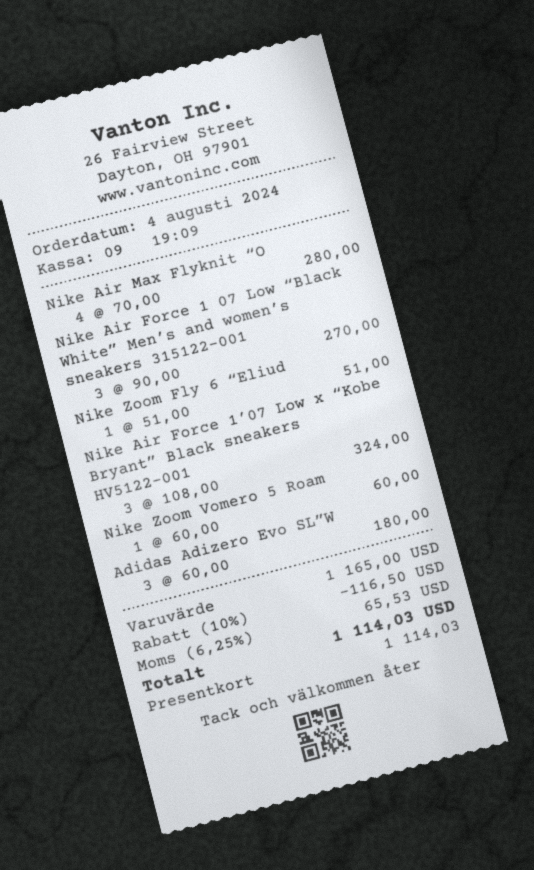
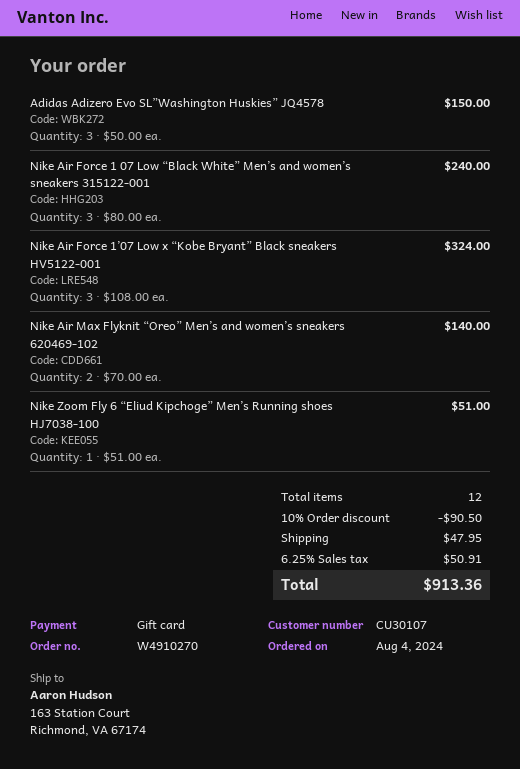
Nike Air Max Flyknit “O: 4 x 70.00 = 280.00 -> 2 x 70.00 = 140.00
Nike Air Force 1 07 Low “Black White” Men’s and women’s sneakers 315122-001: 3 x 90.00 = 270.00 -> 3 x 80.00 = 240.00
Nike Zoom Vomero 5 Roam: 1 x 60.00 = 60.00 -> none
Adidas Adizero Evo SL”W: 3 x 60.00 = 180.00 -> 3 x 50.00 = 150.00
discount: 10% = 116.50 -> 10% = 90.50
shipping: none -> 47.95
tax: 6.25% = 65.53 -> 6.25% = 50.91
total: 1114.03 -> 913.36

